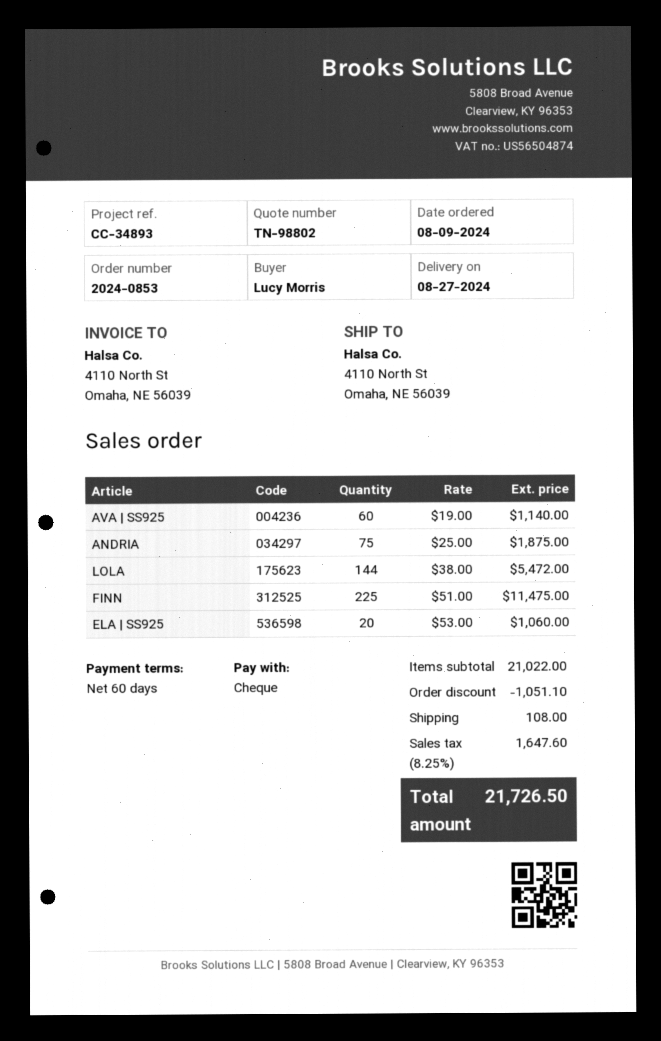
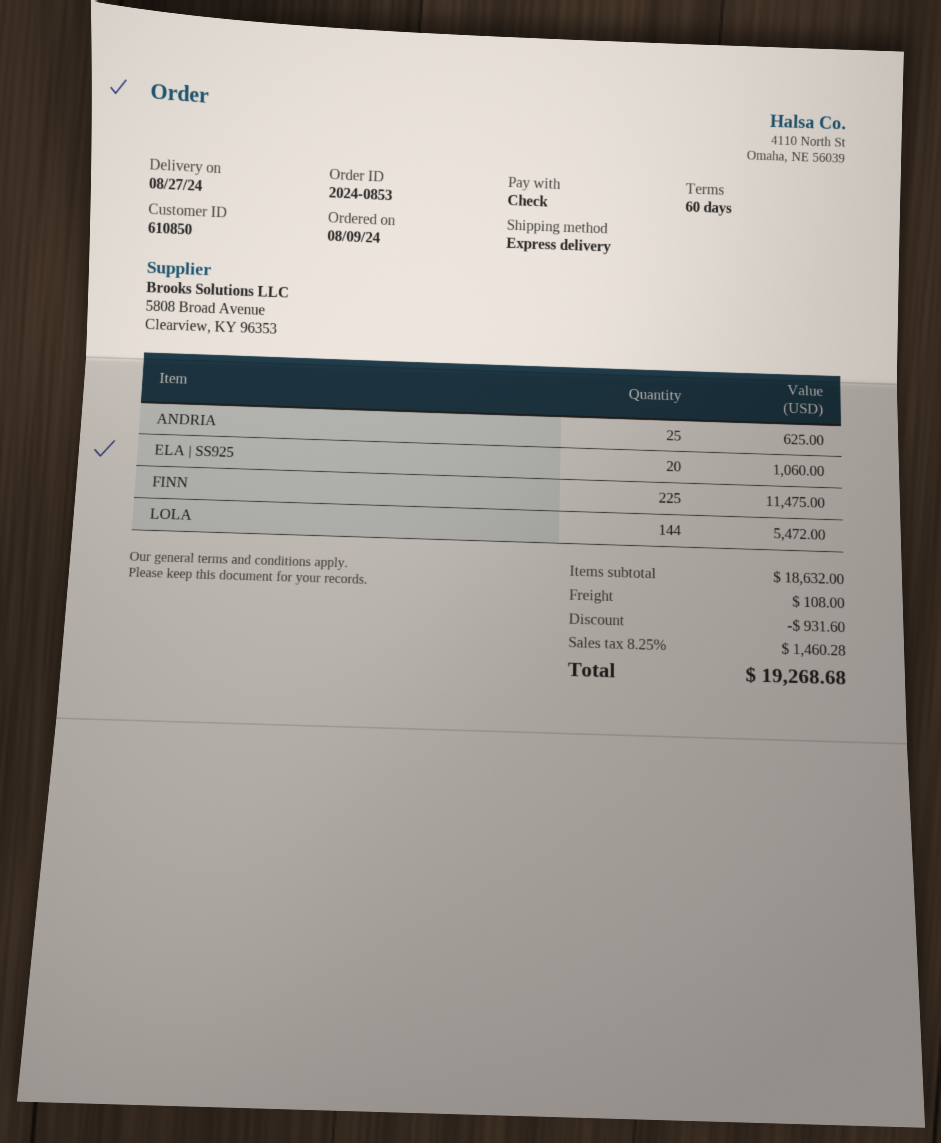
AVA | SS925: 60 for 1140.00 -> none
ANDRIA: 75 for 1875.00 -> 25 for 625.00
subtotal: 21022.00 -> 18632.00
discount: 1051.10 -> 931.60
tax: 8.25% = 1647.60 -> 8.25% = 1460.28
total: 21726.50 -> 19268.68

